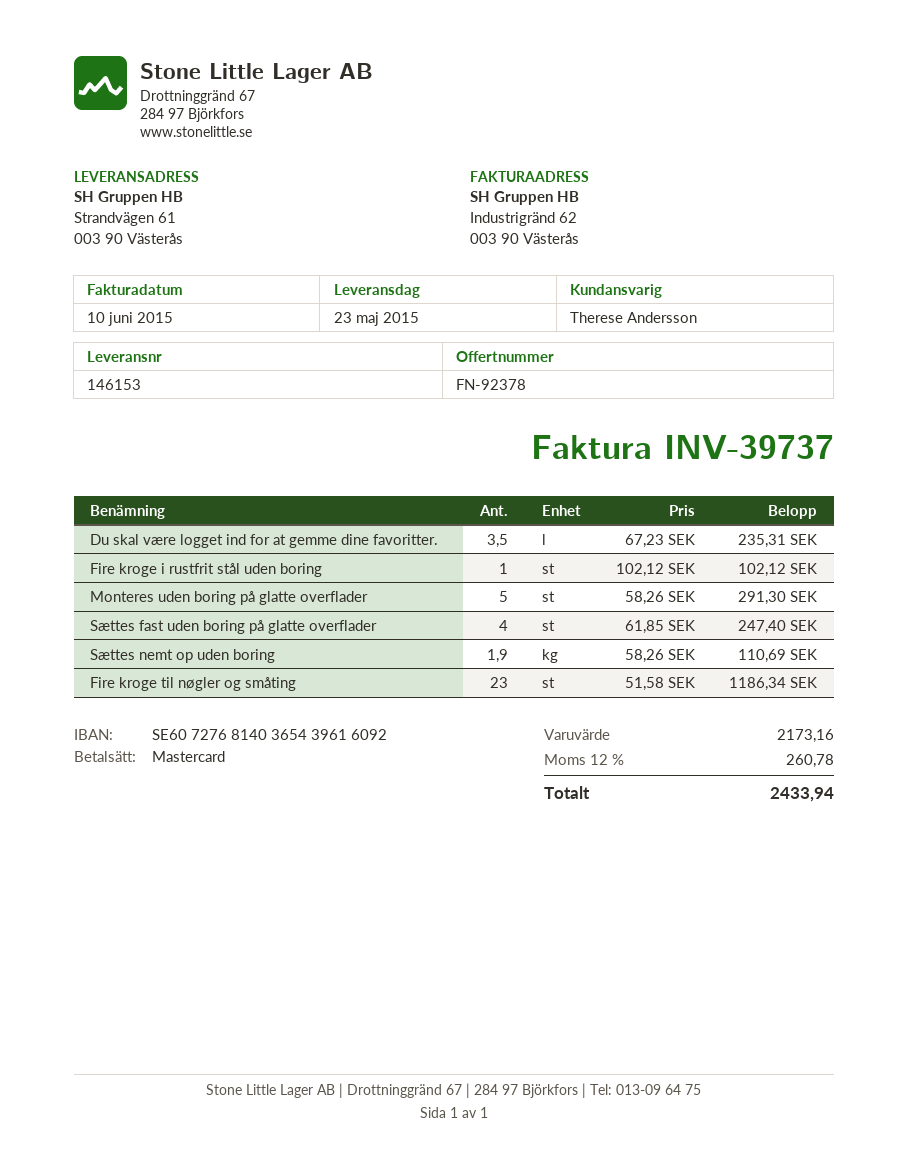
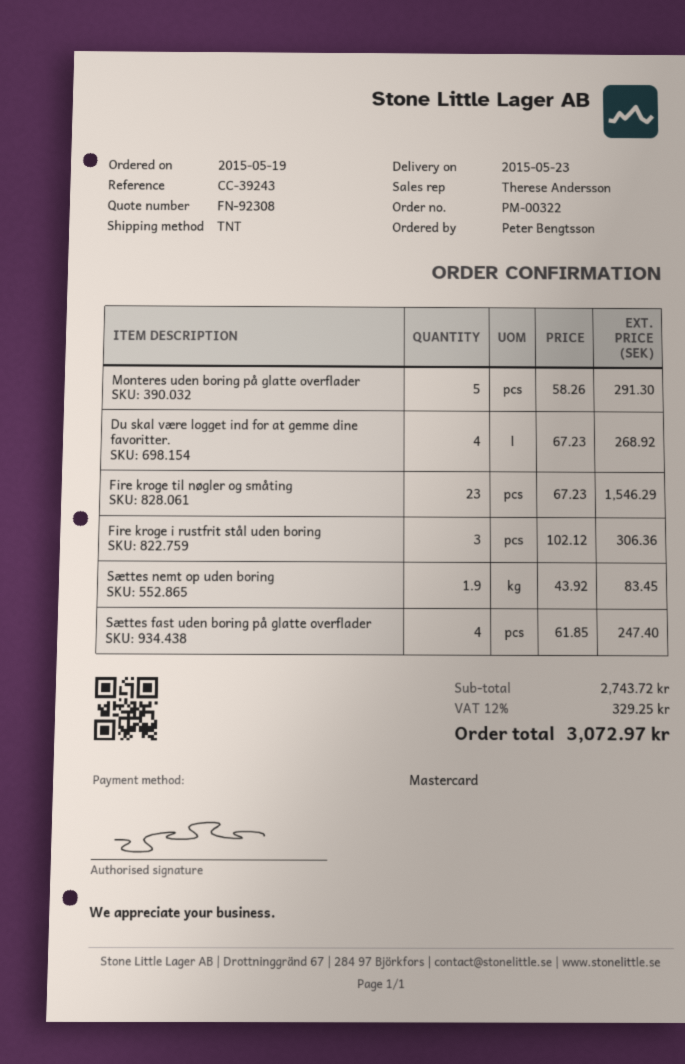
quote number: FN-92378 -> FN-92308
Du skal være logget ind for at gemme dine favoritter.: 3.5 x 67.23 = 235.31 -> 4 x 67.23 = 268.92
Fire kroge i rustfrit stål uden boring: 1 x 102.12 = 102.12 -> 3 x 102.12 = 306.36
Sættes nemt op uden boring: 1.9 x 58.26 = 110.69 -> 1.9 x 43.92 = 83.45
Fire kroge til nøgler og småting: 23 x 51.58 = 1186.34 -> 23 x 67.23 = 1546.29
subtotal: 2173.16 -> 2743.72
tax: 12% = 260.78 -> 12% = 329.25
total: 2433.94 -> 3072.97

